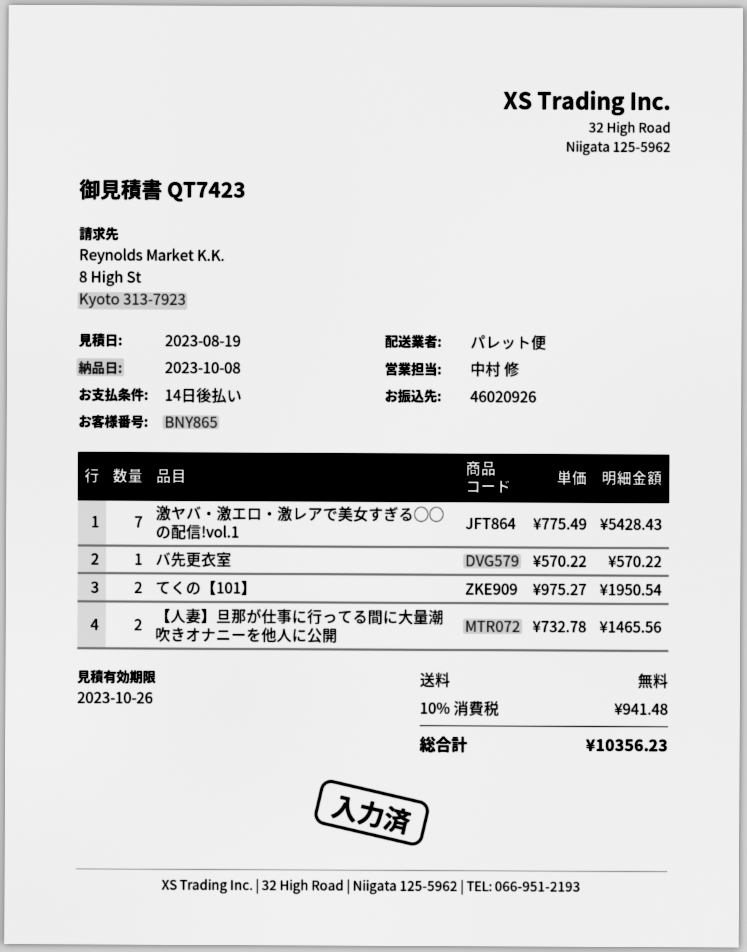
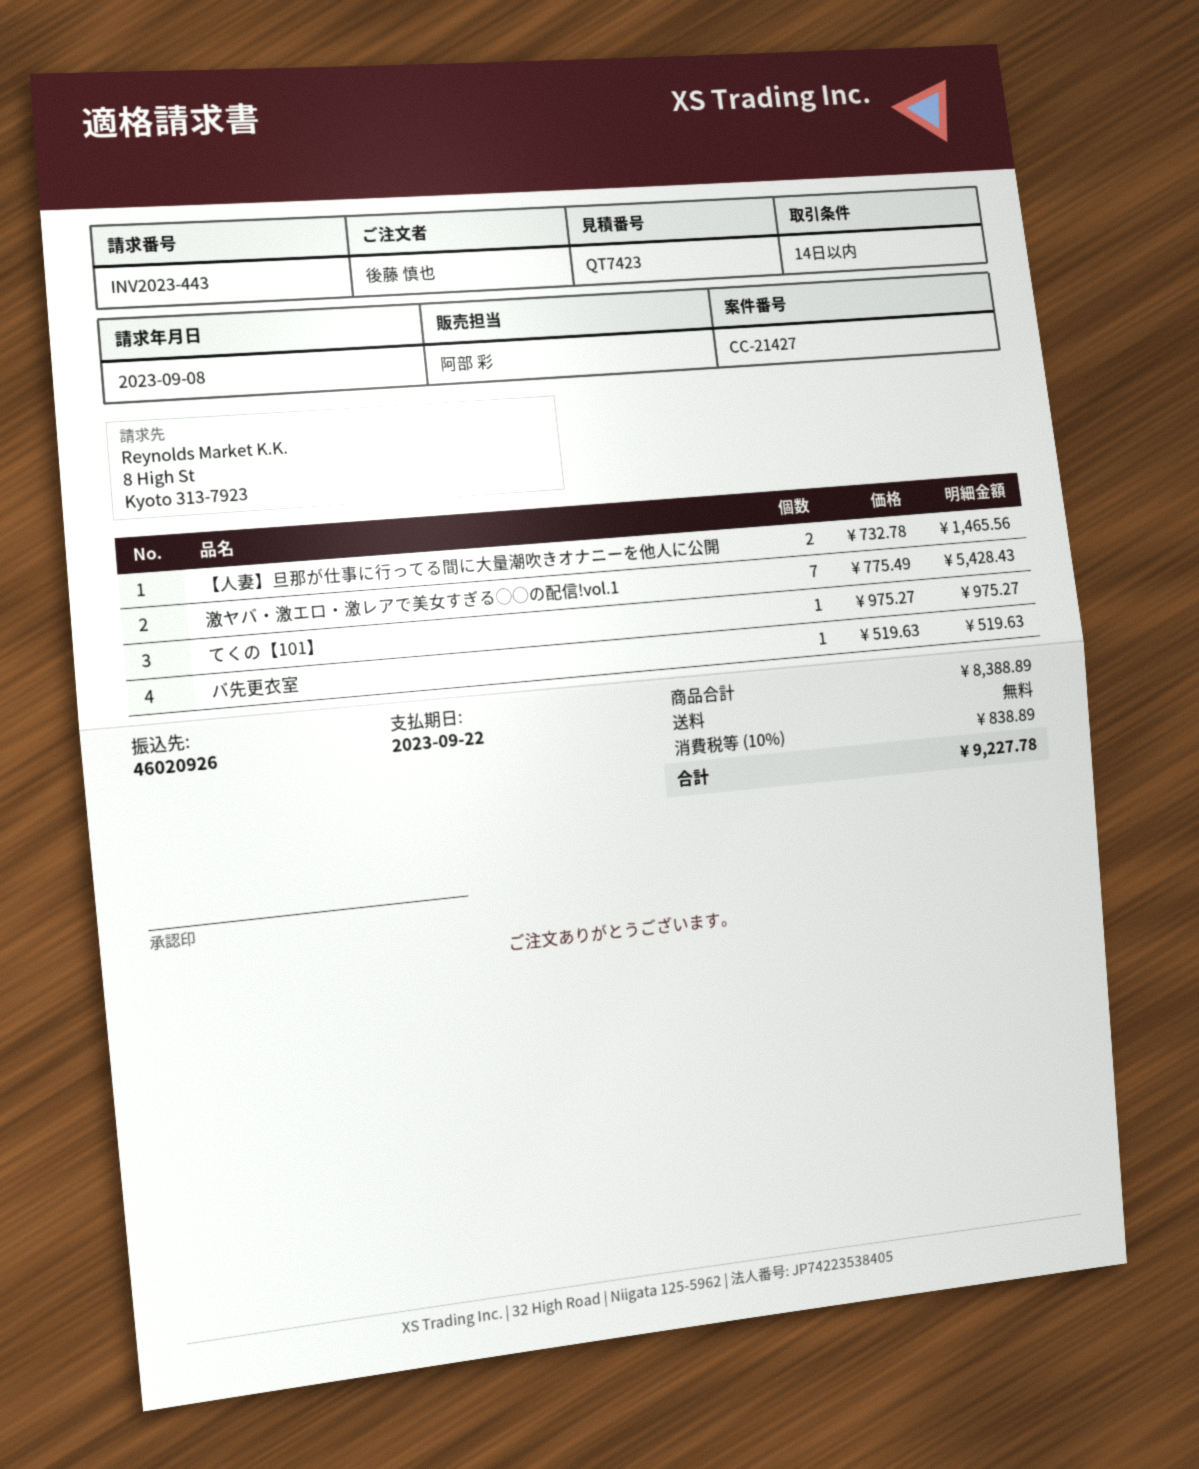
sales rep: 中村 修 -> 阿部 彩
バ先更衣室: 1 x 570.22 = 570.22 -> 1 x 519.63 = 519.63
てくの【101】: 2 x 975.27 = 1950.54 -> 1 x 975.27 = 975.27
tax: 10% = 941.48 -> 10% = 838.89
total: 10356.23 -> 9227.78

